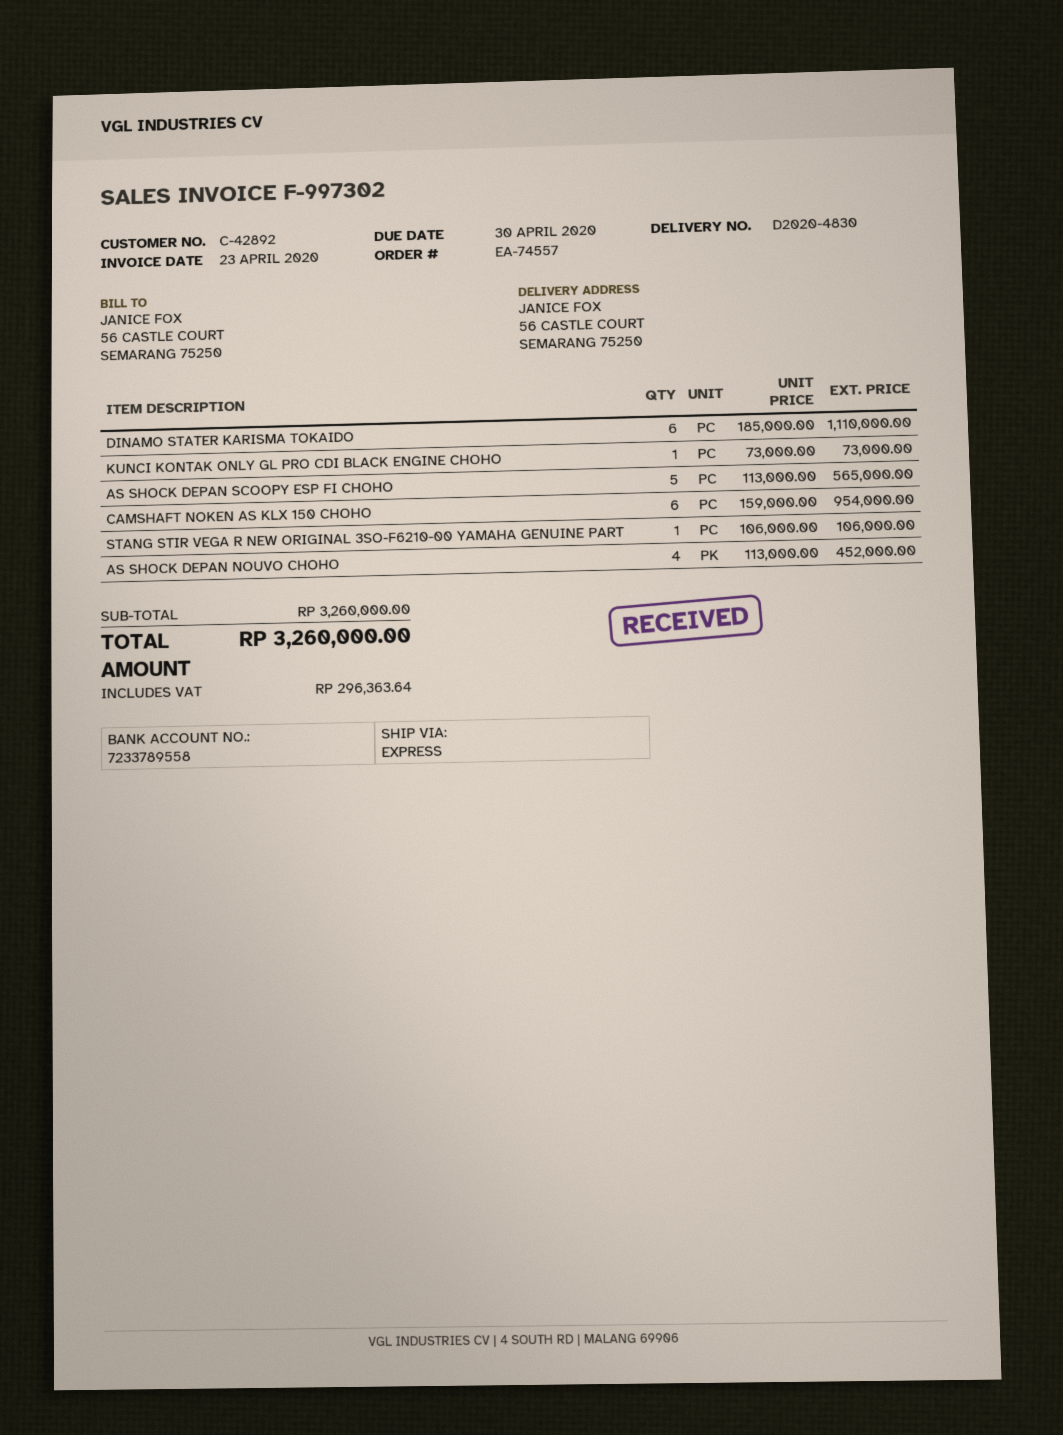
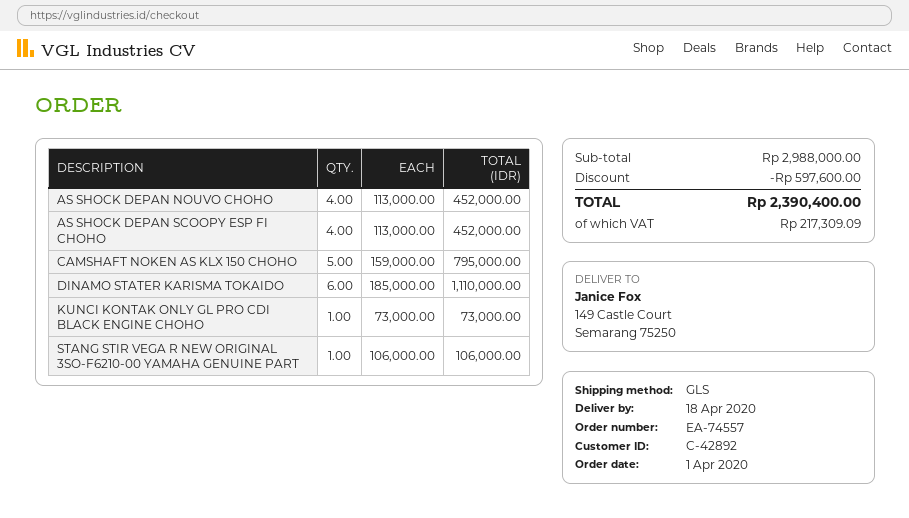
shipping method: express -> GLS
ship to: 56 CASTLE COURT, SEMARANG 75250 -> 149 Castle Court, Semarang 75250
AS SHOCK DEPAN SCOOPY ESP FI CHOHO: 5 x 113000.00 = 565000.00 -> 4 x 113000.00 = 452000.00
CAMSHAFT NOKEN AS KLX 150 CHOHO: 6 x 159000.00 = 954000.00 -> 5 x 159000.00 = 795000.00
subtotal: 3260000.00 -> 2988000.00
discount: none -> 597600.00
tax: 296363.64 -> 217309.09
total: 3260000.00 -> 2390400.00

